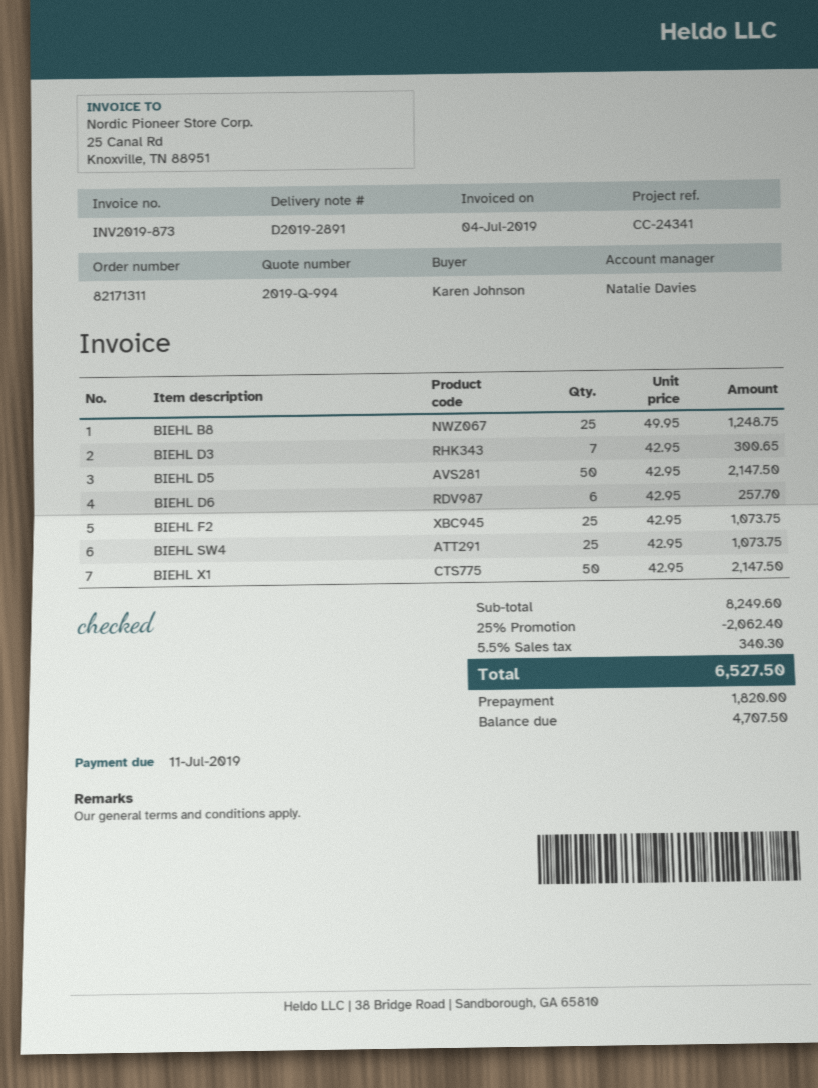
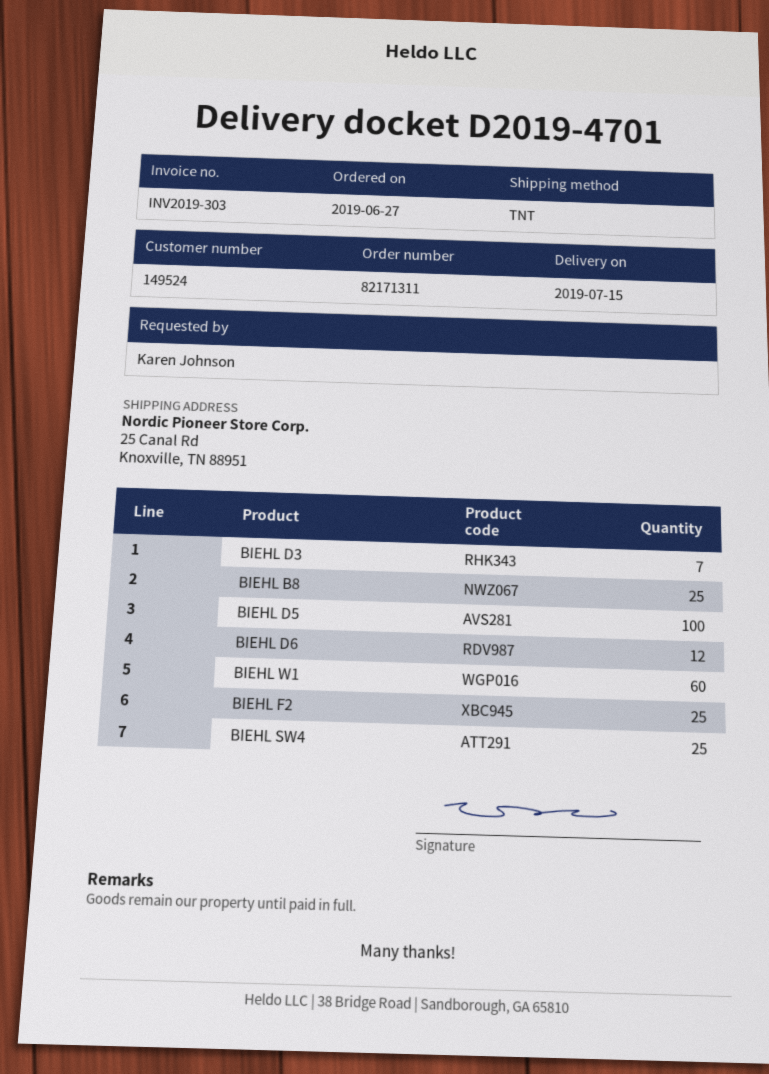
delivery note number: D2019-2891 -> D2019-4701
invoice number: INV2019-873 -> INV2019-303
BIEHL D5: 50 -> 100
BIEHL D6: 6 -> 12
BIEHL X1: 50 -> none
BIEHL W1: none -> 60

